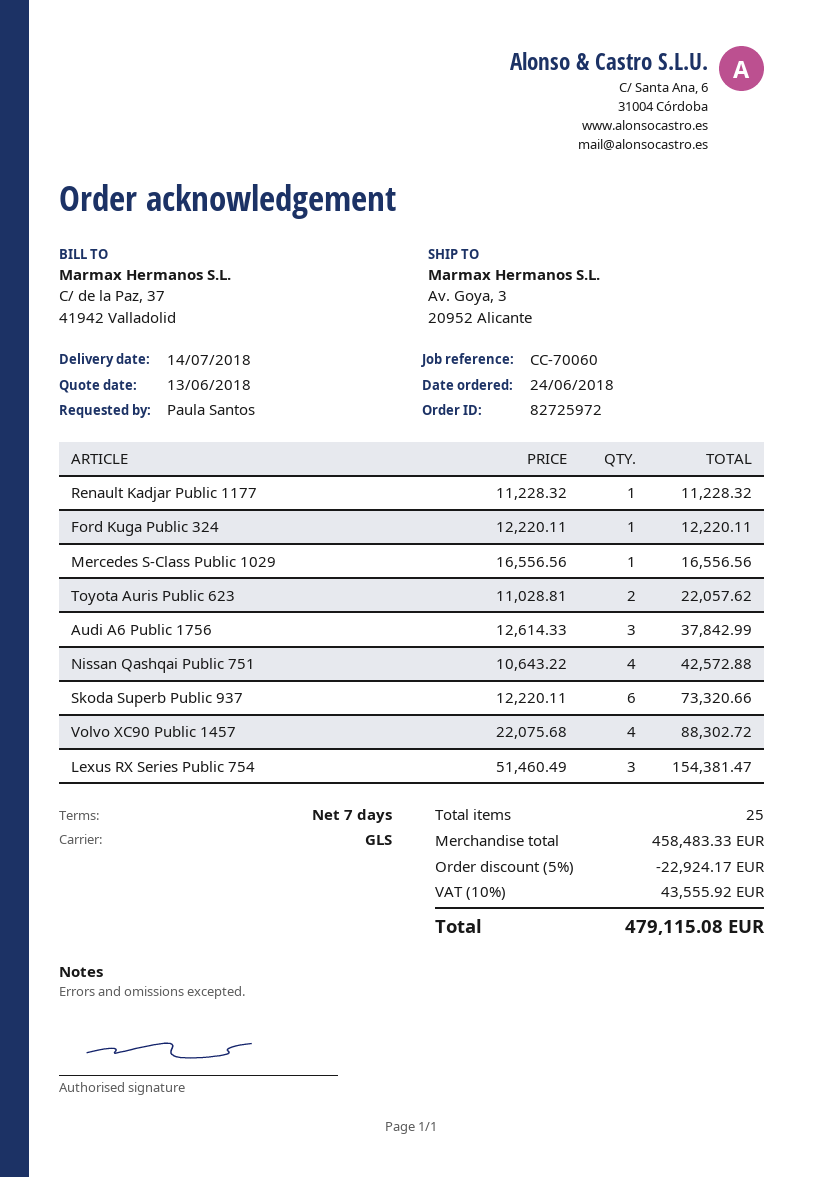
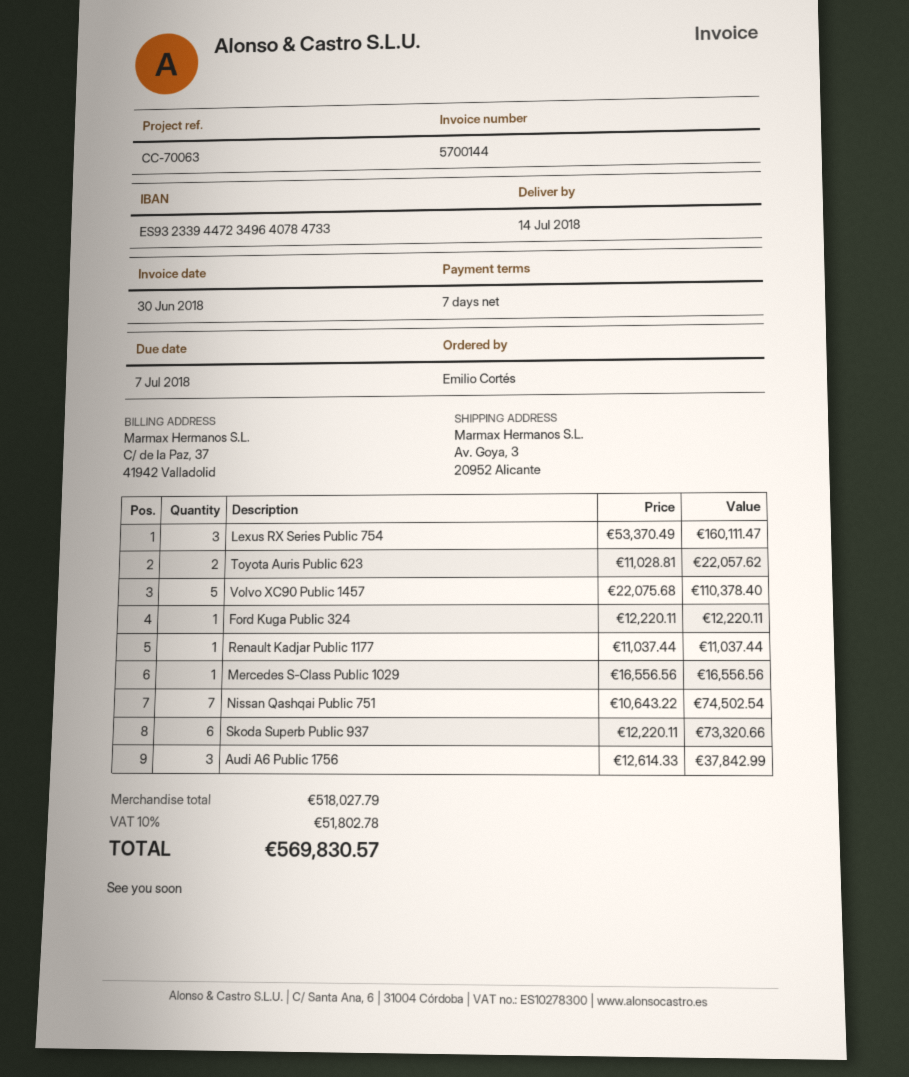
reference: CC-70060 -> CC-70063
ordered by: Paula Santos -> Emilio Cortés
Renault Kadjar Public 1177: 1 x 11228.32 = 11228.32 -> 1 x 11037.44 = 11037.44
Nissan Qashqai Public 751: 4 x 10643.22 = 42572.88 -> 7 x 10643.22 = 74502.54
Volvo XC90 Public 1457: 4 x 22075.68 = 88302.72 -> 5 x 22075.68 = 110378.40
Lexus RX Series Public 754: 3 x 51460.49 = 154381.47 -> 3 x 53370.49 = 160111.47
subtotal: 458483.33 -> 518027.79
discount: 5% = 22924.17 -> none
tax: 10% = 43555.92 -> 10% = 51802.78
total: 479115.08 -> 569830.57

